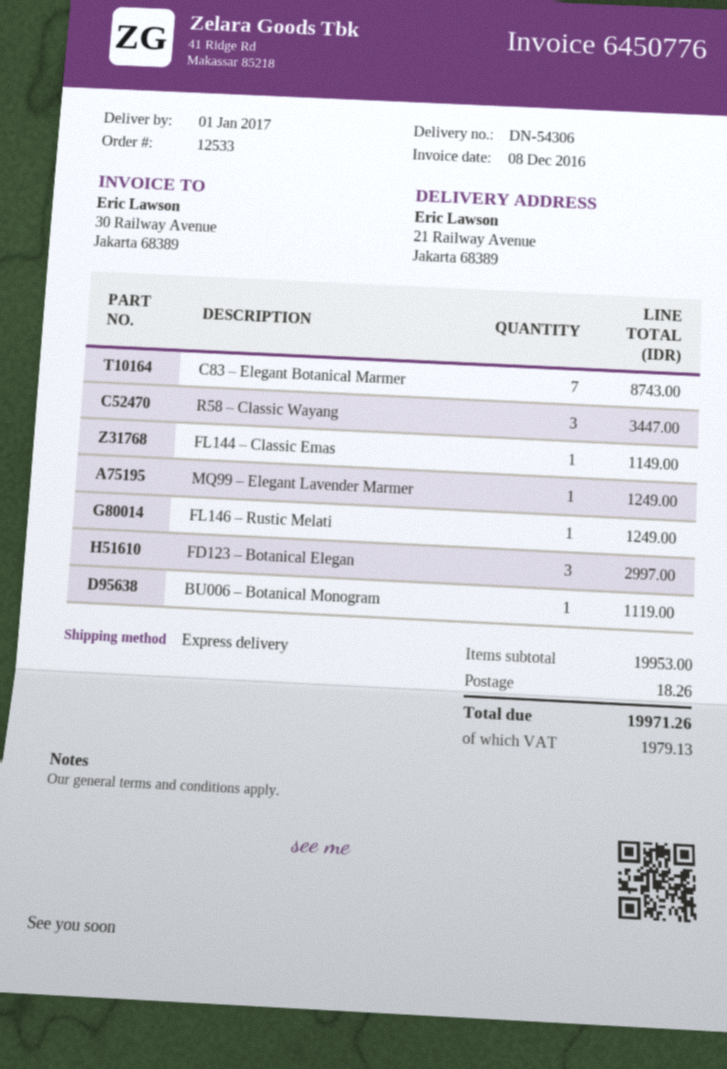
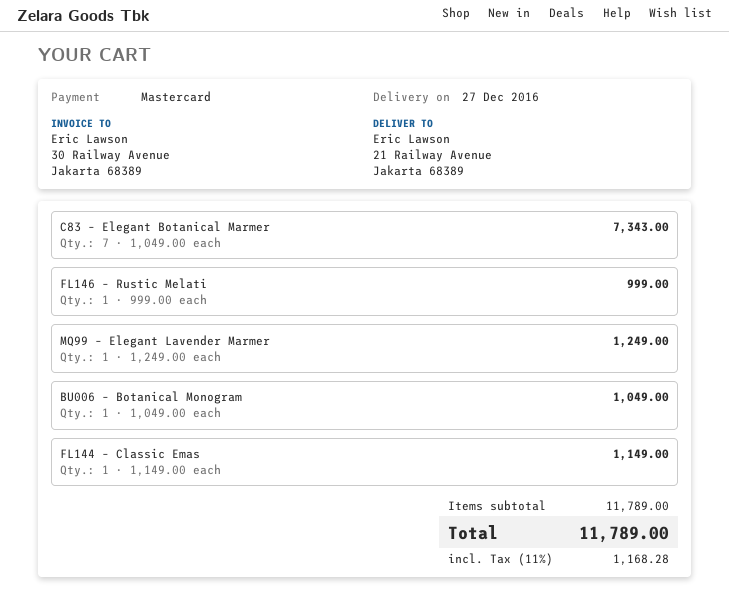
delivery date: 2017-01-01 -> 2016-12-27
C83 – Elegant Botanical Marmer: 7 for 8743.00 -> 7 for 7343.00
R58 – Classic Wayang: 3 for 3447.00 -> none
FL146 – Rustic Melati: 1 for 1249.00 -> 1 for 999.00
FD123 – Botanical Elegan: 3 for 2997.00 -> none
BU006 – Botanical Monogram: 1 for 1119.00 -> 1 for 1049.00
subtotal: 19953.00 -> 11789.00
shipping: 18.26 -> none
tax: 1979.13 -> 1168.28
total: 19971.26 -> 11789.00

